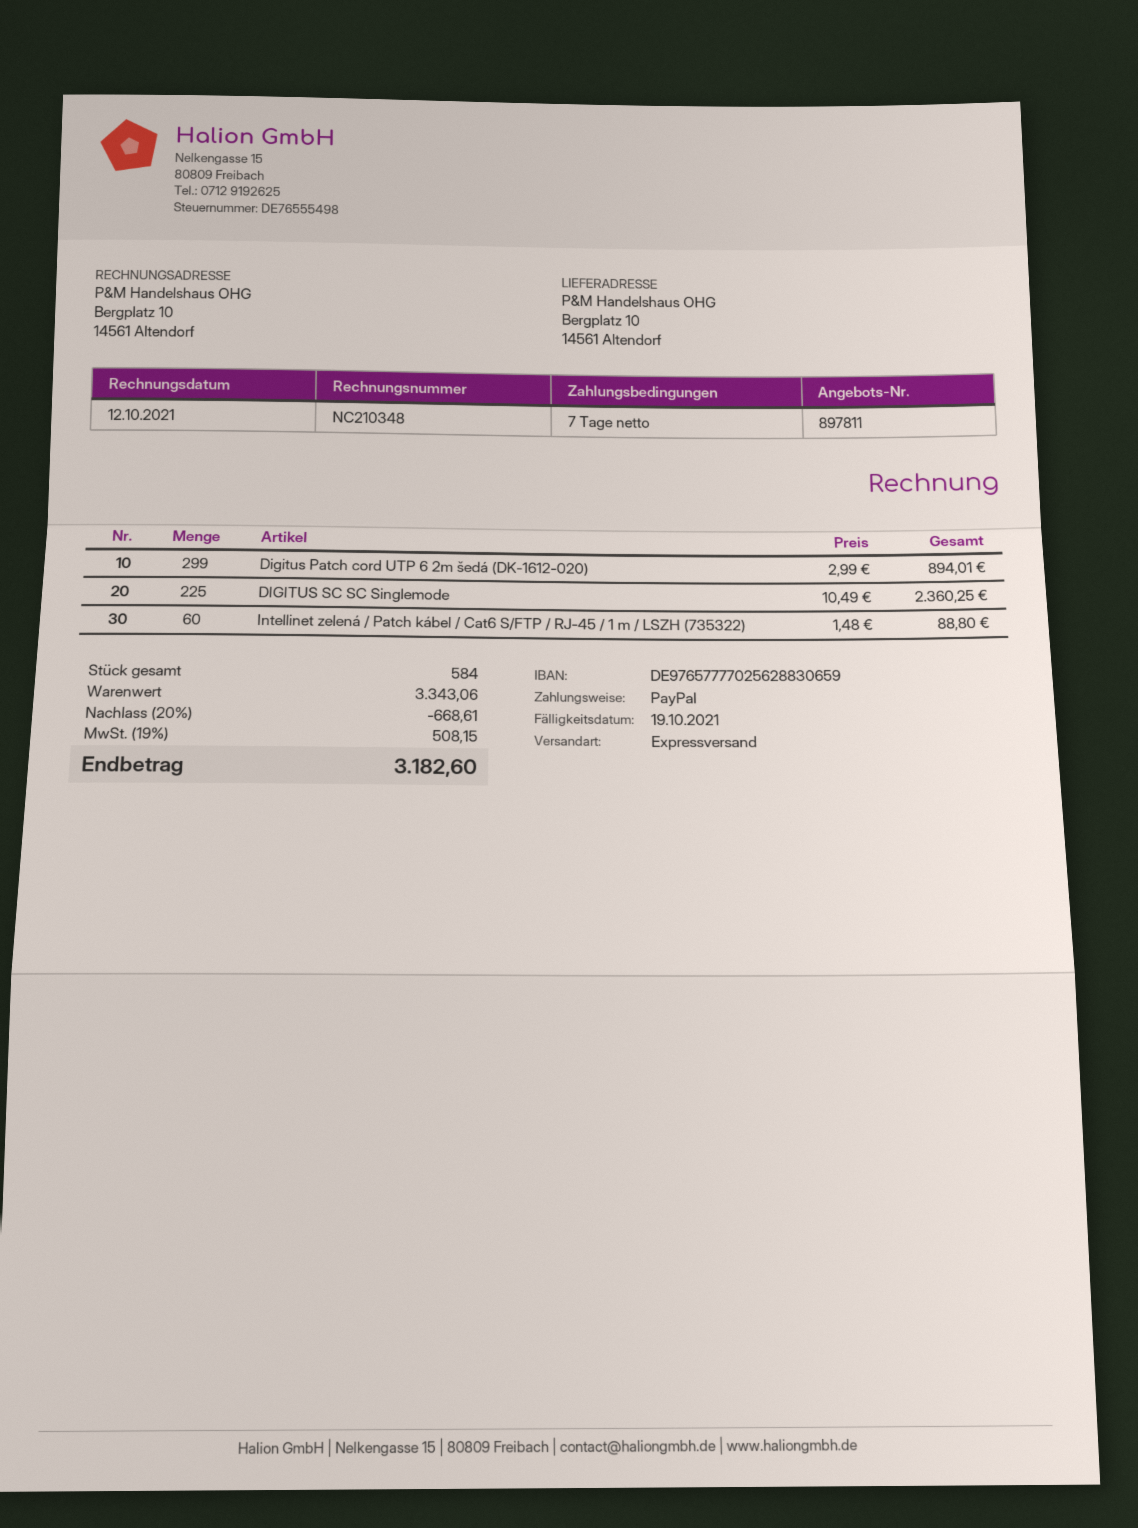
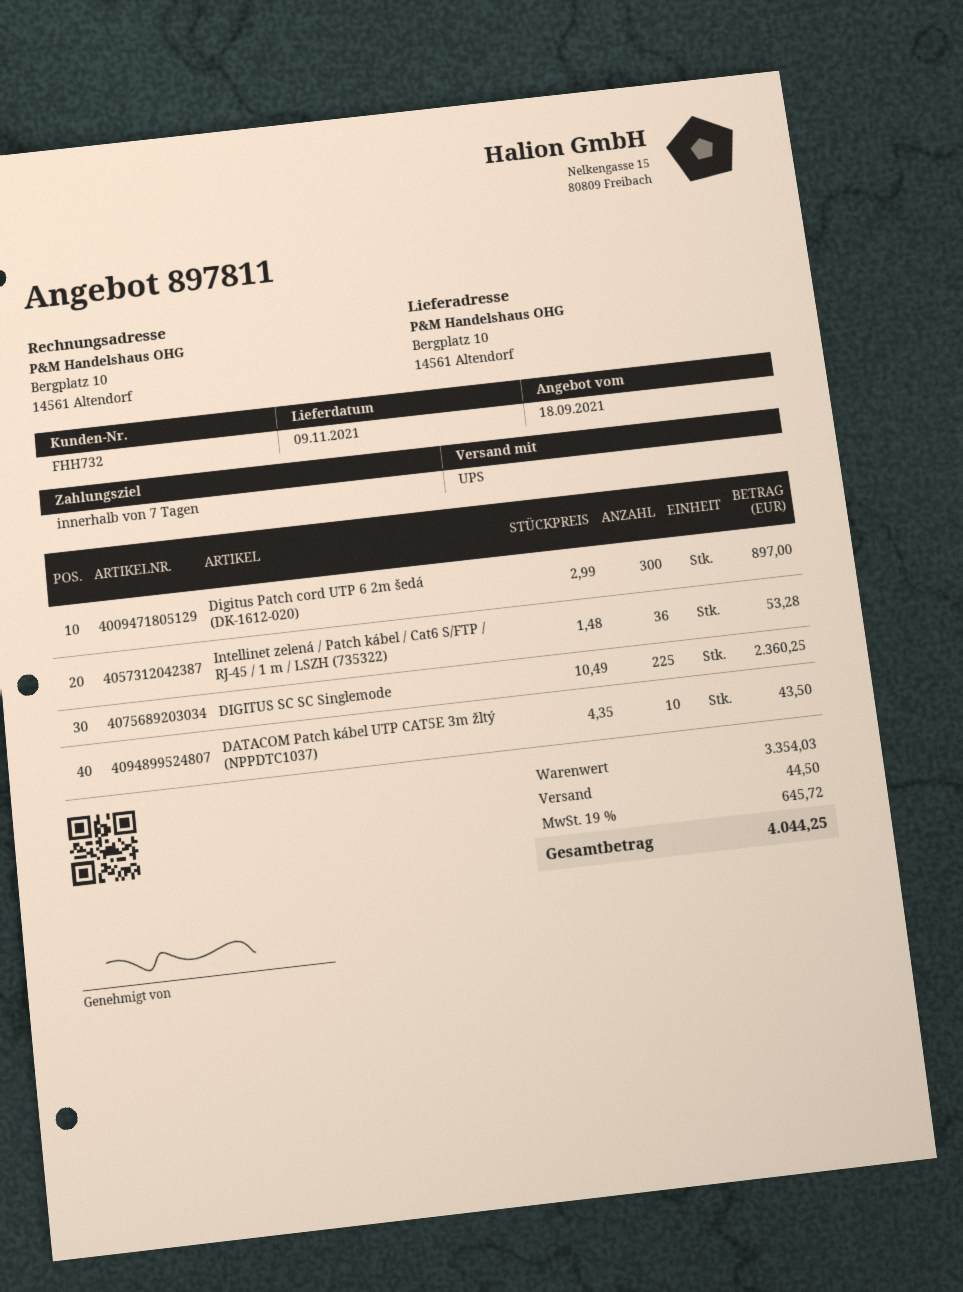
shipping method: express -> UPS
Digitus Patch cord UTP 6 2m šedá (DK-1612-020): 299 x 2.99 = 894.01 -> 300 x 2.99 = 897.00
Intellinet zelená / Patch kábel / Cat6 S/FTP / RJ-45 / 1 m / LSZH (735322): 60 x 1.48 = 88.80 -> 36 x 1.48 = 53.28
DATACOM Patch kábel UTP CAT5E 3m žltý (NPPDTC1037): none -> 10 x 4.35 = 43.50
subtotal: 3343.06 -> 3354.03
discount: 20% = 668.61 -> none
shipping: none -> 44.50
tax: 19% = 508.15 -> 19% = 645.72
total: 3182.60 -> 4044.25

